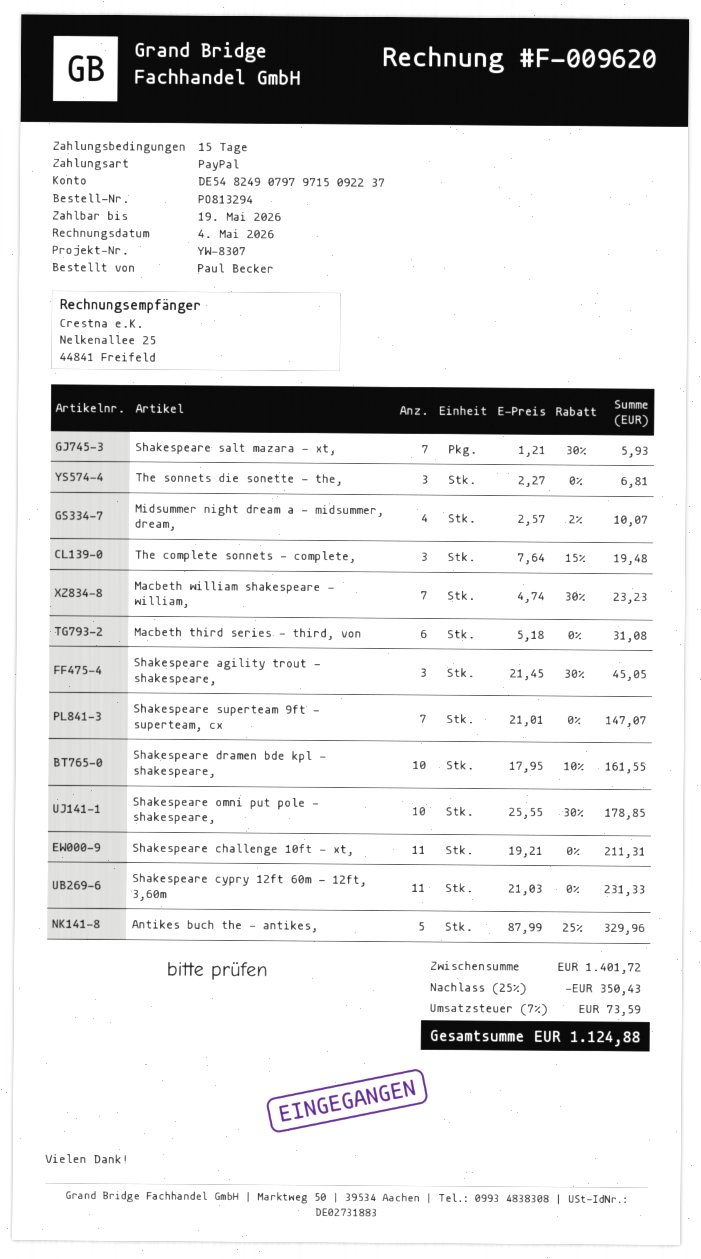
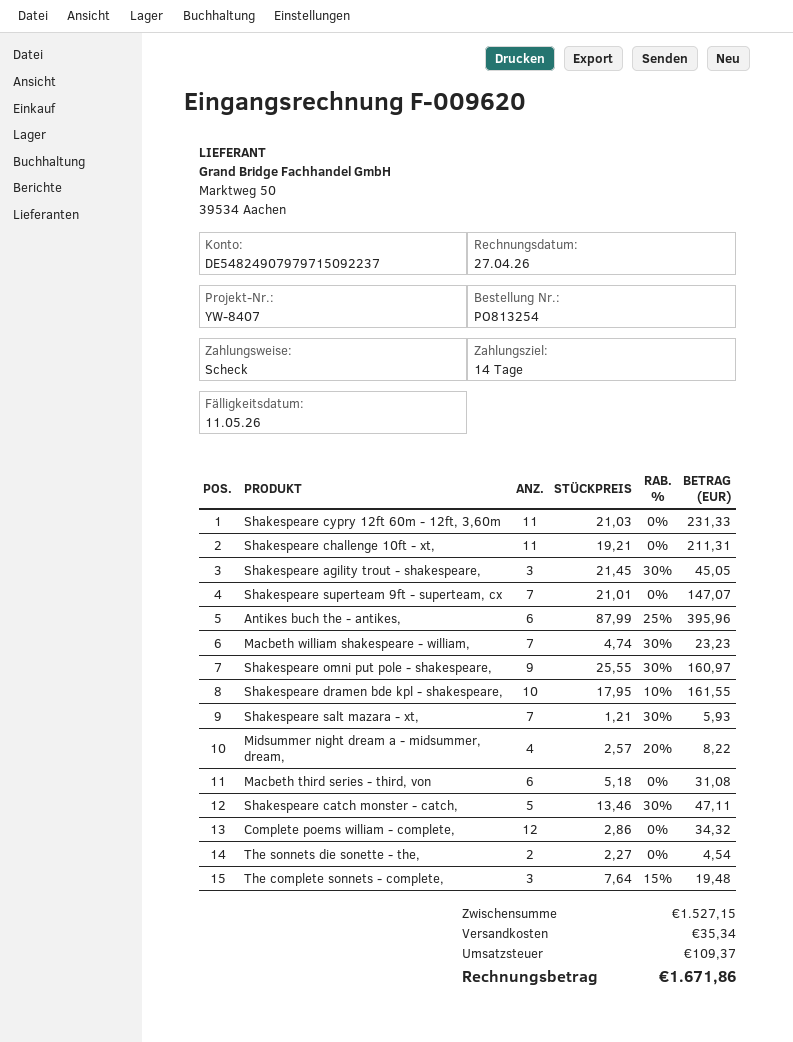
order number: PO813294 -> PO813254
invoice date: 2026-05-04 -> 2026-04-27
payment terms: 15 days -> 14 days
due date: 2026-05-19 -> 2026-05-11
reference: YW-8307 -> YW-8407
payment method: PayPal -> cheque
The sonnets die sonette - the,: 3 x 2.27 = 6.81 -> 2 x 2.27 = 4.54
Midsummer night dream a - midsummer, dream,: 4 x 2.57 - 2% = 10.07 -> 4 x 2.57 - 20% = 8.22
Shakespeare omni put pole - shakespeare,: 10 x 25.55 - 30% = 178.85 -> 9 x 25.55 - 30% = 160.97
Antikes buch the - antikes,: 5 x 87.99 - 25% = 329.96 -> 6 x 87.99 - 25% = 395.96
Shakespeare catch monster - catch,: none -> 5 x 13.46 - 30% = 47.11
Complete poems william - complete,: none -> 12 x 2.86 = 34.32
subtotal: 1401.72 -> 1527.15
discount: 25% = 350.43 -> none
shipping: none -> 35.34
tax: 73.59 -> 109.37
total: 1124.88 -> 1671.86

